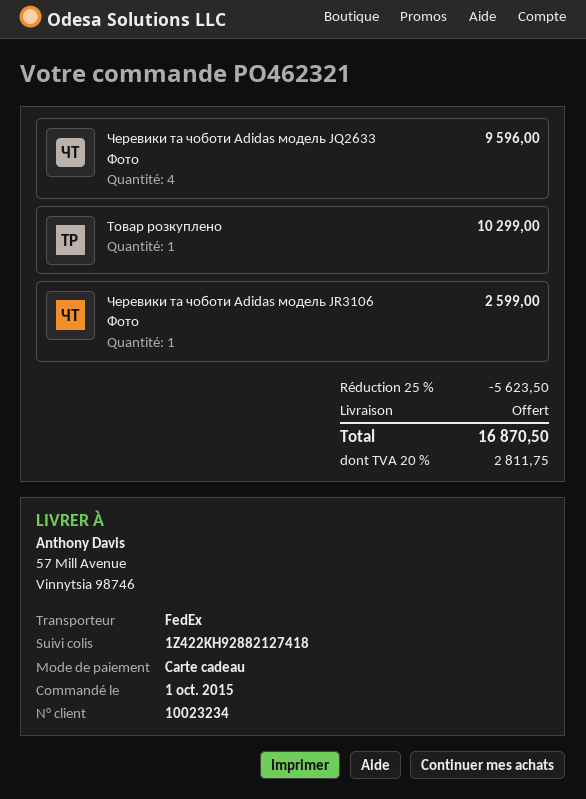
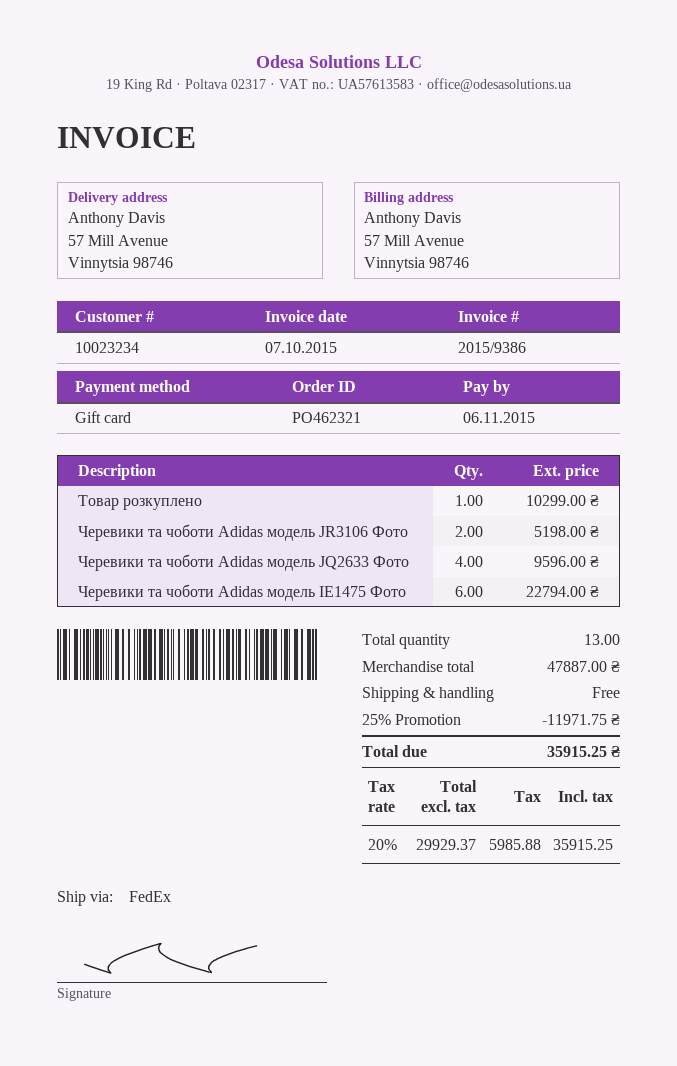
Черевики та чоботи Adidas модель JR3106 Фото: 1 for 2599.00 -> 2 for 5198.00
Черевики та чоботи Adidas модель IE1475 Фото: none -> 6 for 22794.00
discount: 25% = 5623.50 -> 25% = 11971.75
tax: 20% = 2811.75 -> 20% = 5985.88
total: 16870.50 -> 35915.25

